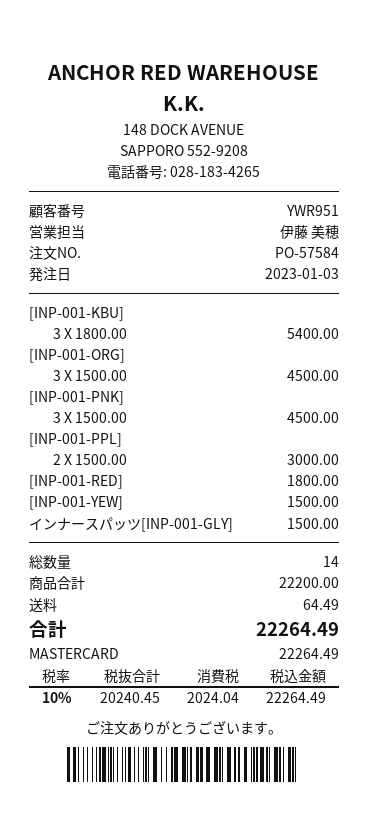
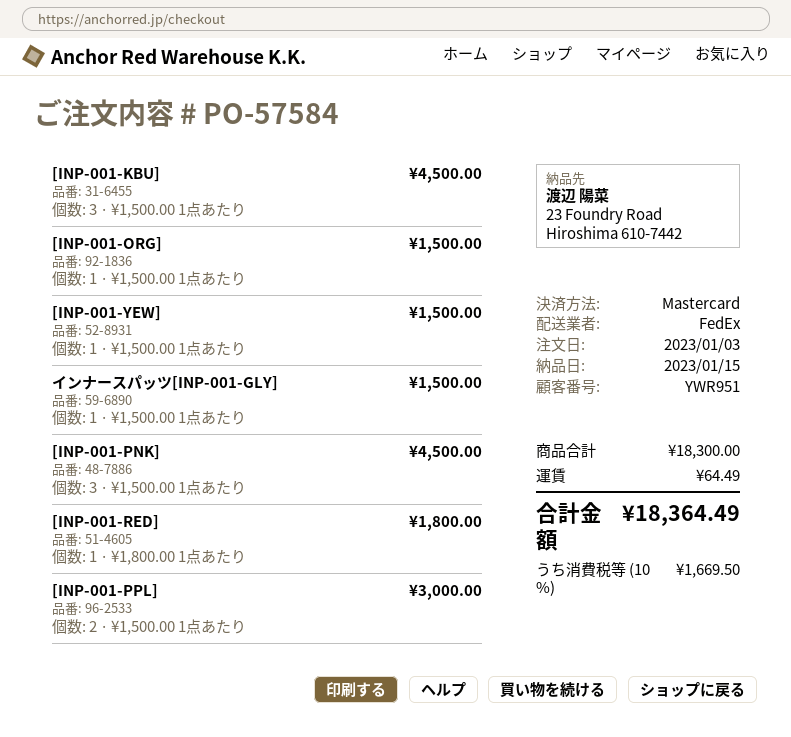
[INP-001-KBU]: 3 x 1800.00 = 5400.00 -> 3 x 1500.00 = 4500.00
[INP-001-ORG]: 3 x 1500.00 = 4500.00 -> 1 x 1500.00 = 1500.00
subtotal: 22200.00 -> 18300.00
tax: 10% = 2024.04 -> 10% = 1669.50
total: 22264.49 -> 18364.49

